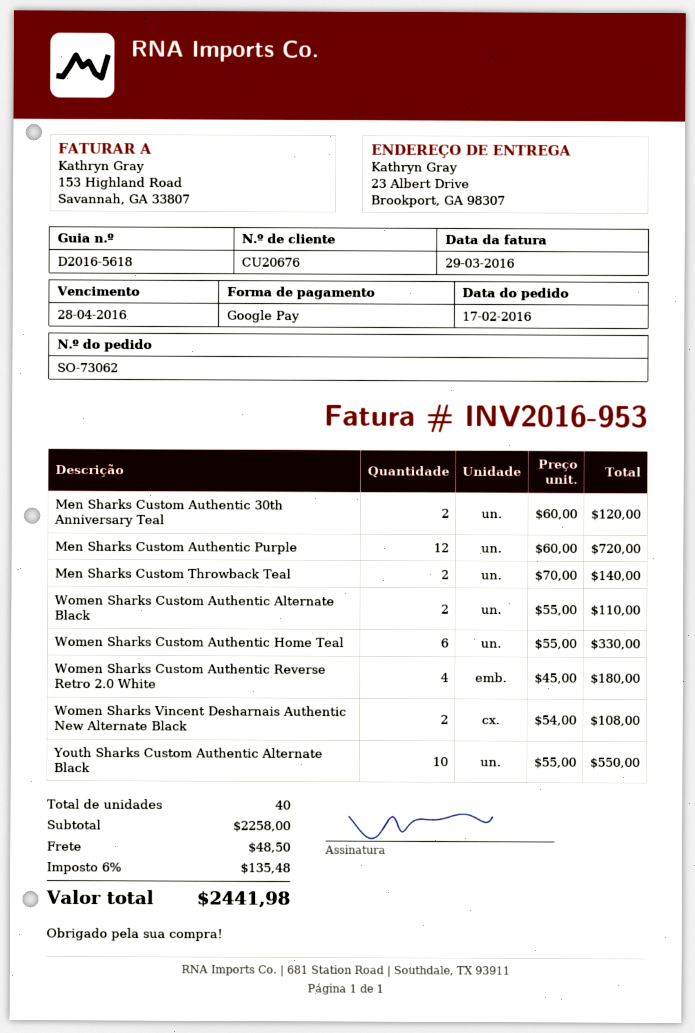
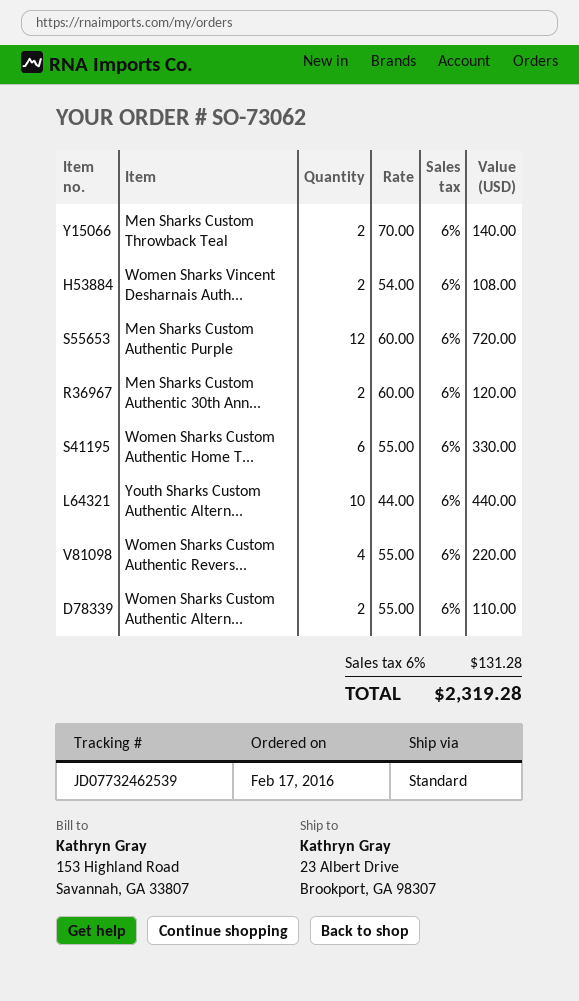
Women Sharks Custom Authentic Reverse Retro 2.0 White: 4 x 45.00 = 180.00 -> 4 x 55.00 = 220.00
Youth Sharks Custom Authentic Alternate Black: 10 x 55.00 = 550.00 -> 10 x 44.00 = 440.00
shipping: 48.50 -> none
tax: 6% = 135.48 -> 6% = 131.28
total: 2441.98 -> 2319.28

